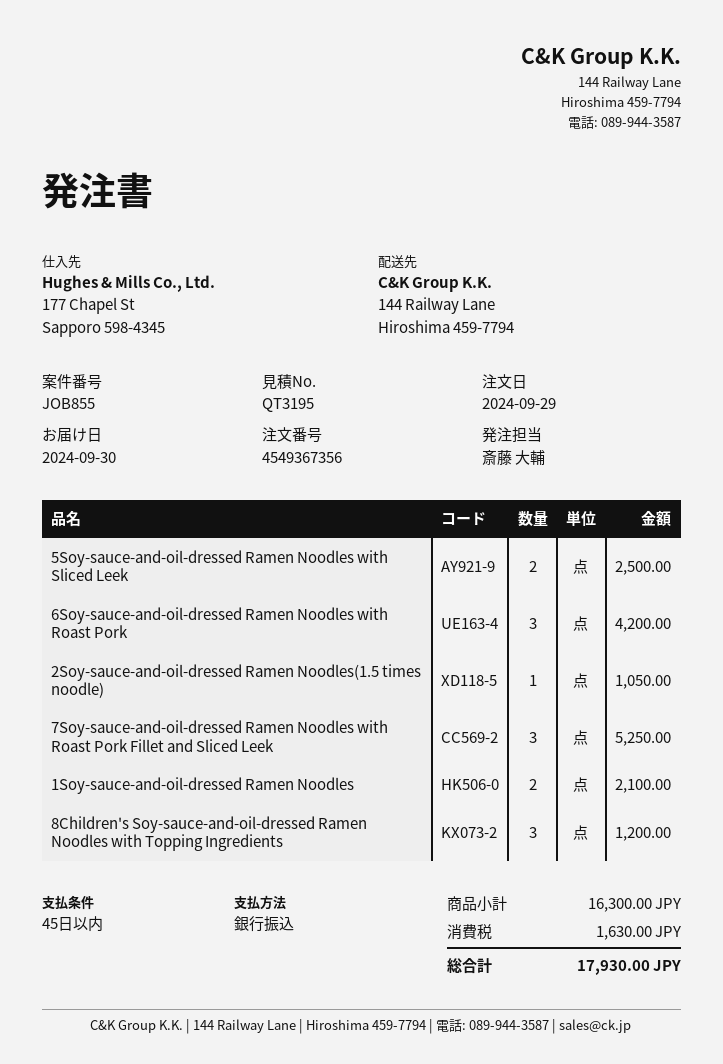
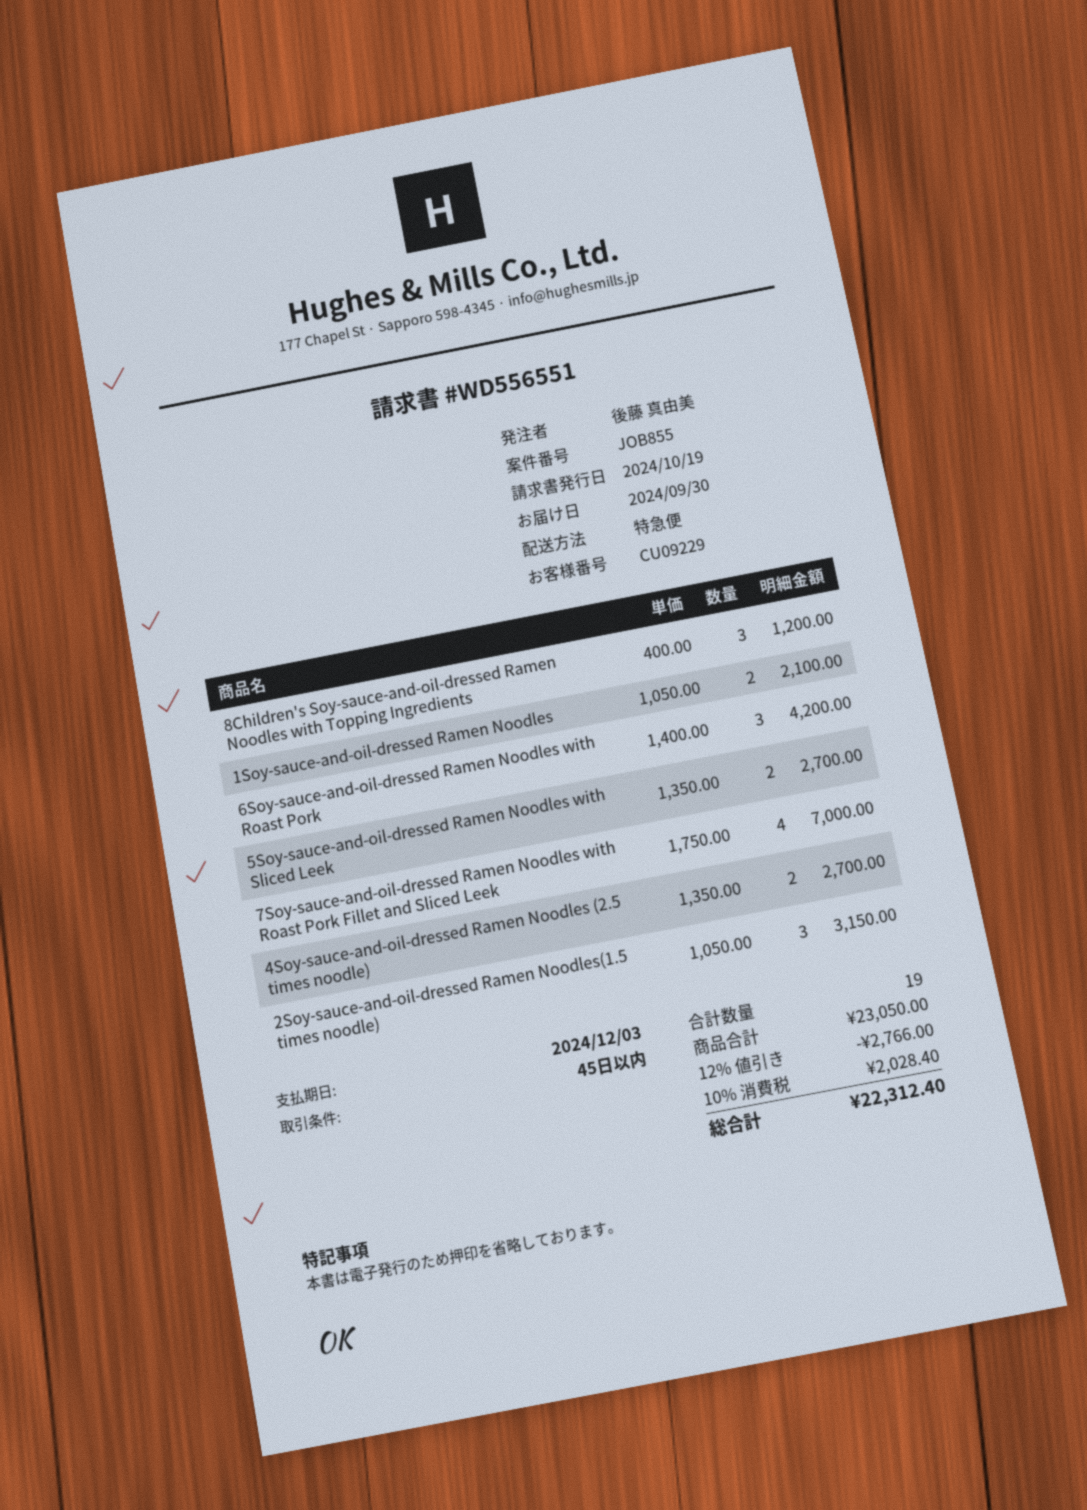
ordered by: 斎藤 大輔 -> 後藤 真由美
5Soy-sauce-and-oil-dressed Ramen Noodles with Sliced Leek: 2 for 2500.00 -> 2 for 2700.00
2Soy-sauce-and-oil-dressed Ramen Noodles(1.5 times noodle): 1 for 1050.00 -> 3 for 3150.00
7Soy-sauce-and-oil-dressed Ramen Noodles with Roast Pork Fillet and Sliced Leek: 3 for 5250.00 -> 4 for 7000.00
4Soy-sauce-and-oil-dressed Ramen Noodles (2.5 times noodle): none -> 2 for 2700.00
subtotal: 16300.00 -> 23050.00
discount: none -> 12% = 2766.00
tax: 1630.00 -> 2028.40
total: 17930.00 -> 22312.40

